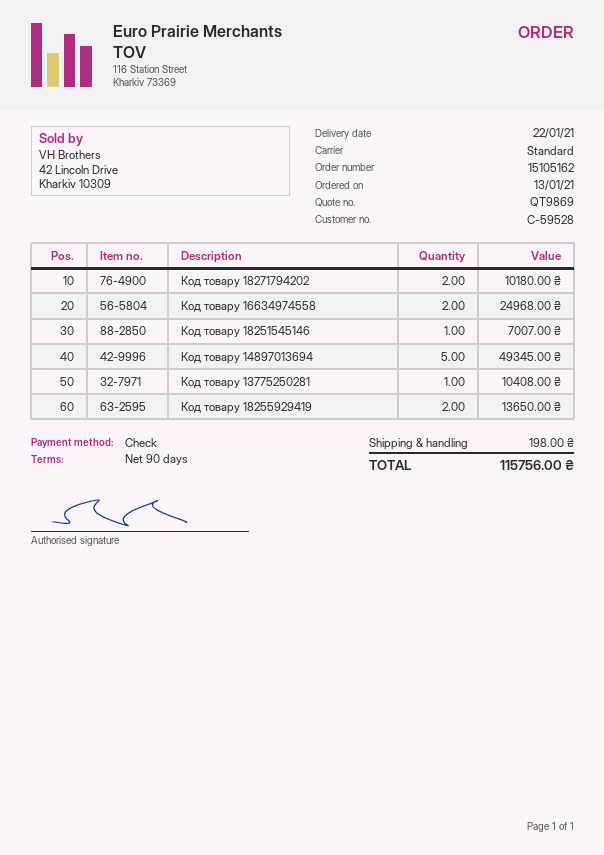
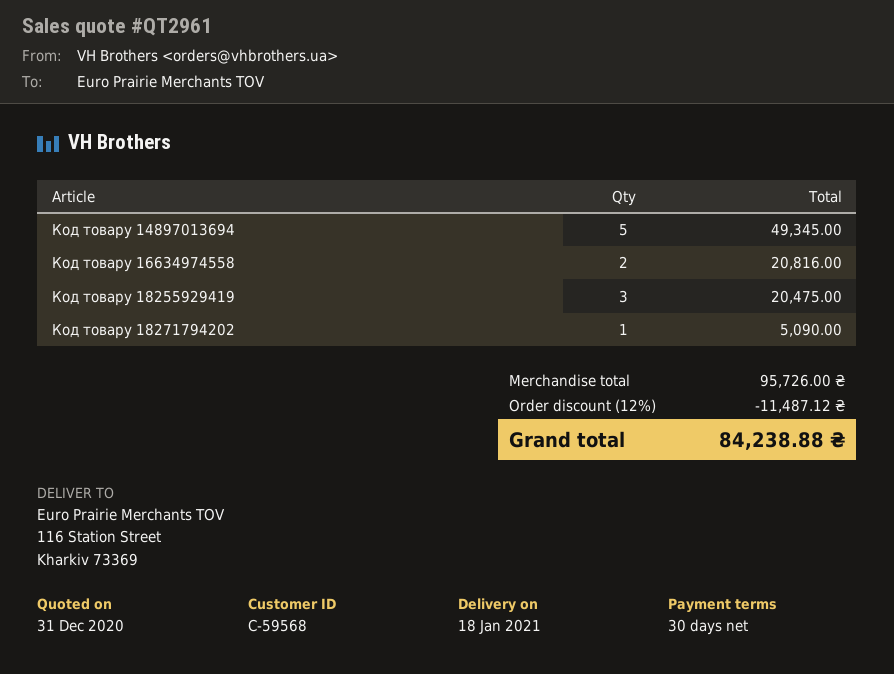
quote number: QT9869 -> QT2961
delivery date: 2021-01-22 -> 2021-01-18
payment terms: 90 days -> 30 days
customer number: C-59528 -> C-59568
Код товару 18271794202: 2 for 10180.00 -> 1 for 5090.00
Код товару 16634974558: 2 for 24968.00 -> 2 for 20816.00
Код товару 18251545146: 1 for 7007.00 -> none
Код товару 13775250281: 1 for 10408.00 -> none
Код товару 18255929419: 2 for 13650.00 -> 3 for 20475.00
discount: none -> 12% = 11487.12
shipping: 198.00 -> none
total: 115756.00 -> 84238.88

